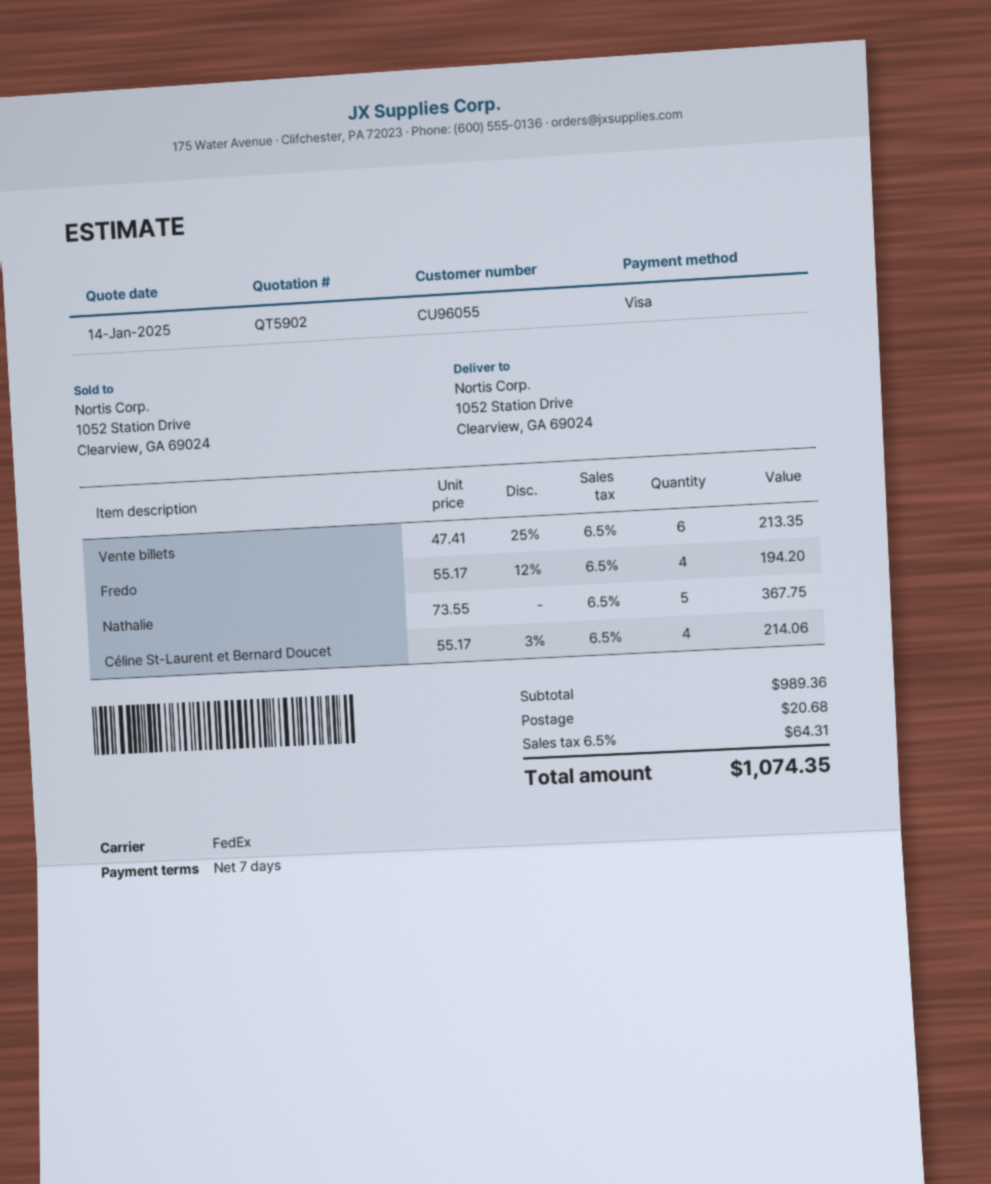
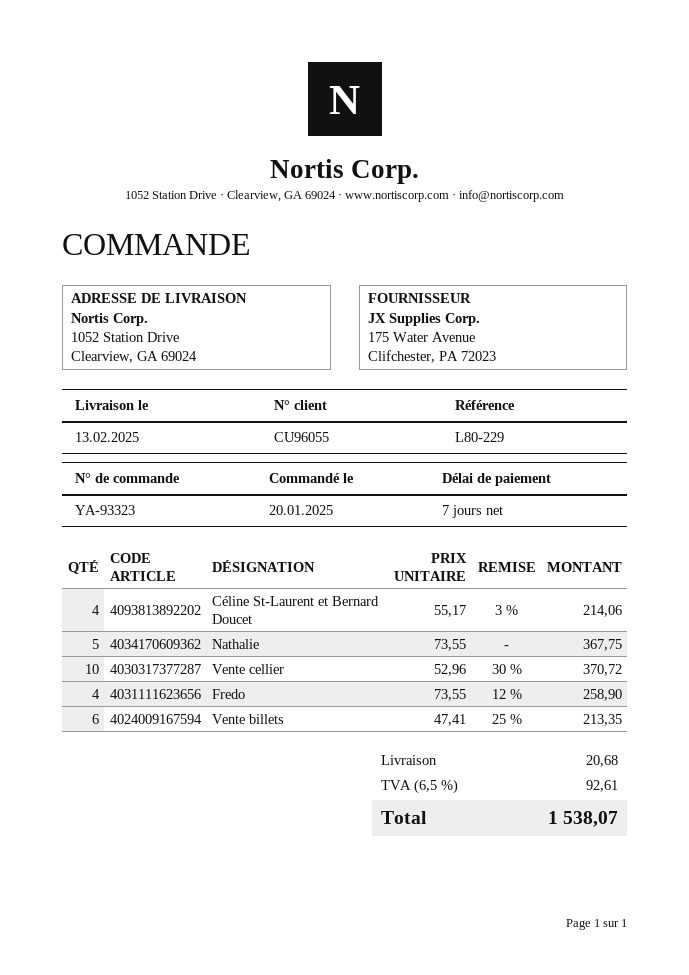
Fredo: 4 x 55.17 - 12% = 194.20 -> 4 x 73.55 - 12% = 258.90
Vente cellier: none -> 10 x 52.96 - 30% = 370.72
tax: 6.5% = 64.31 -> 6.5% = 92.61
total: 1074.35 -> 1538.07

